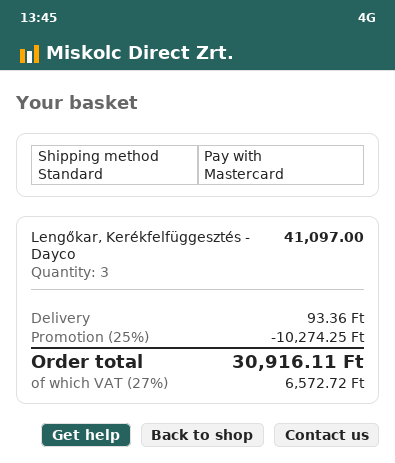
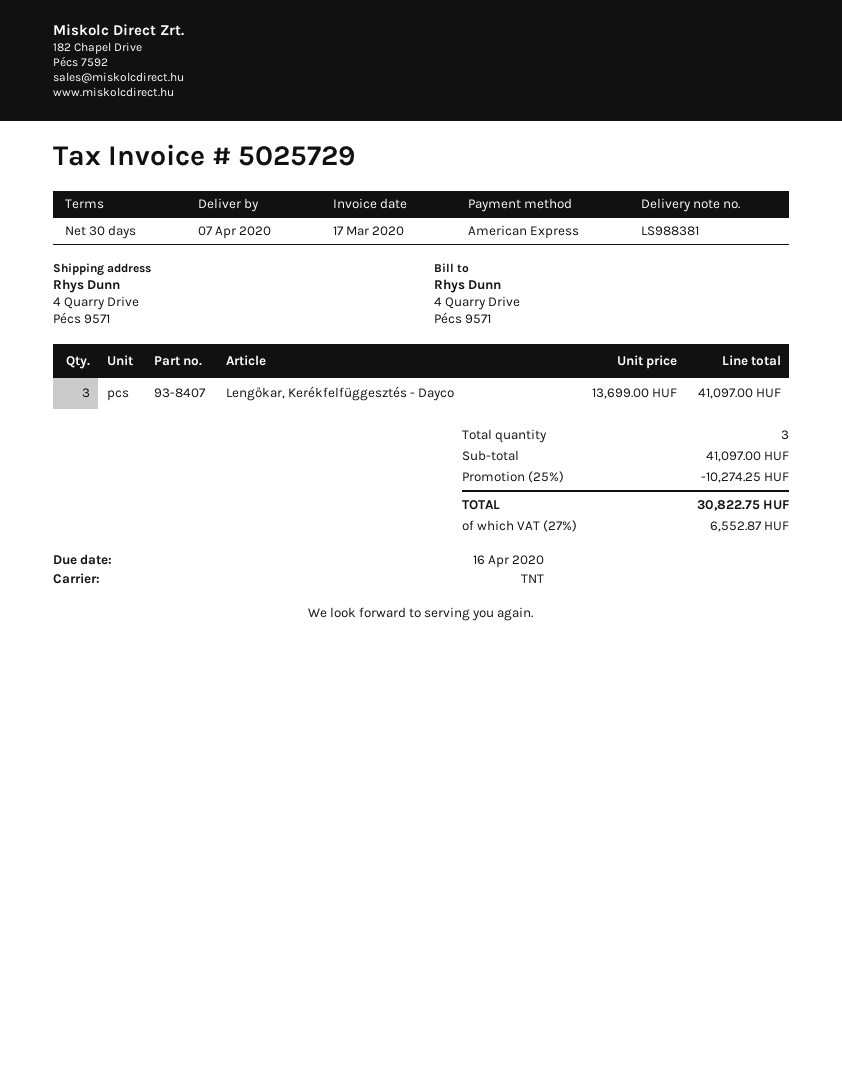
payment method: Mastercard -> American Express
shipping method: standard -> TNT
shipping: 93.36 -> none
tax: 27% = 6572.72 -> 27% = 6552.87
total: 30916.11 -> 30822.75

